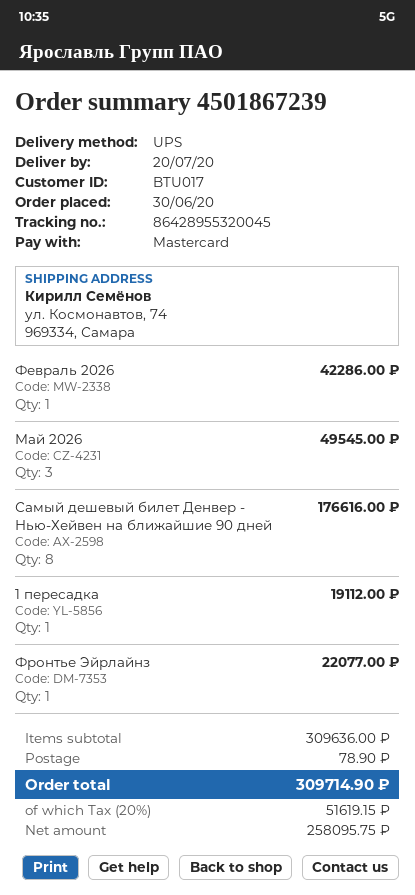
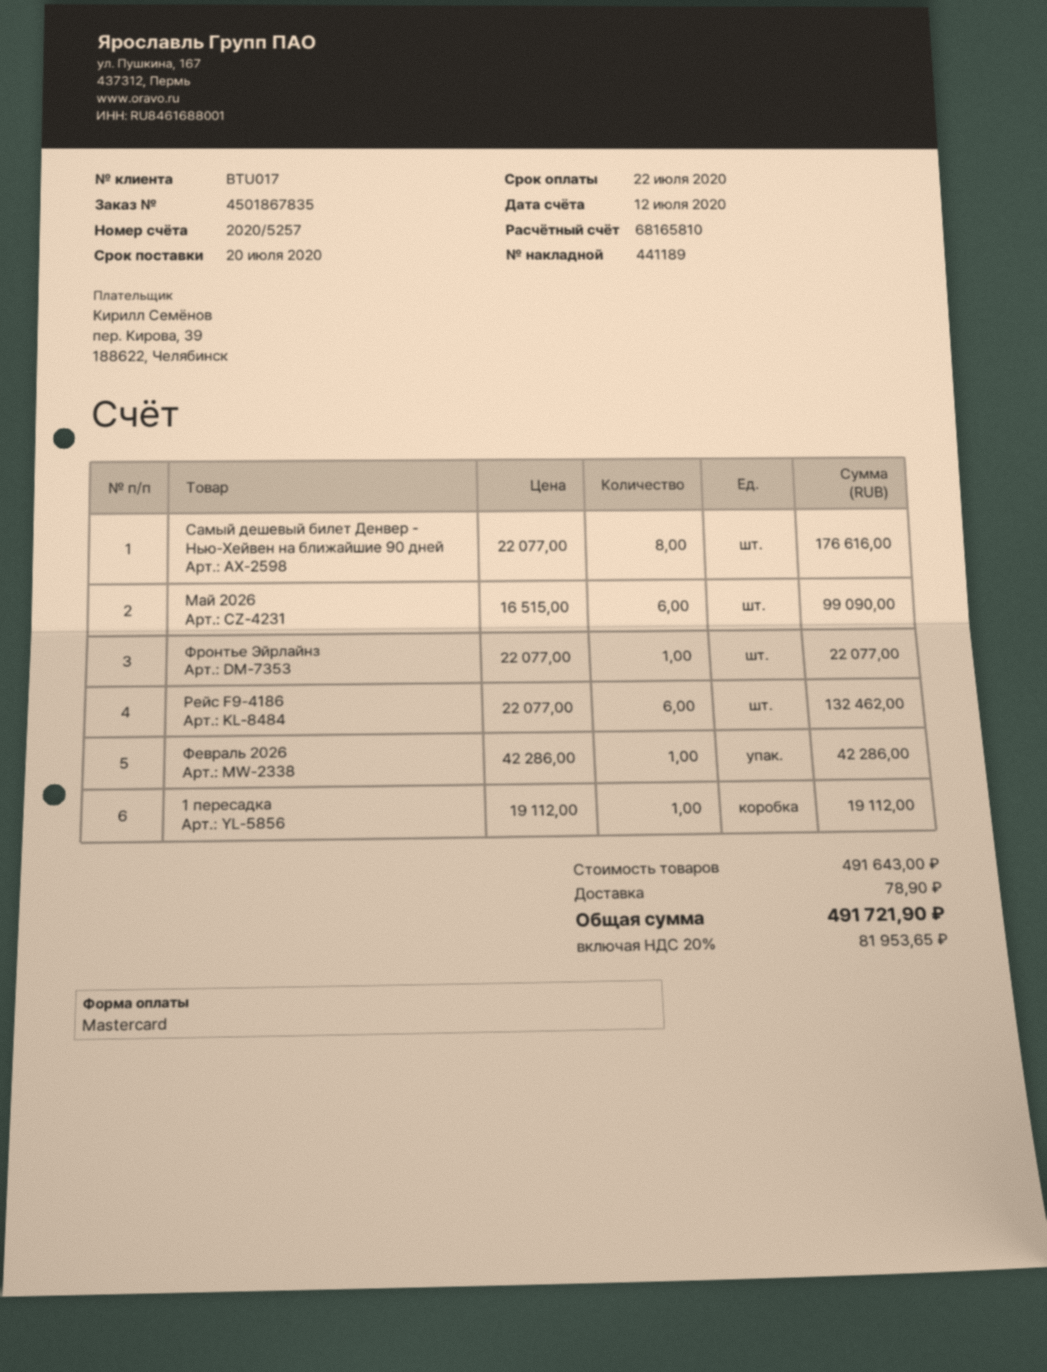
order number: 4501867239 -> 4501867835
Май 2026: 3 for 49545.00 -> 6 for 99090.00
Рейс F9-4186: none -> 6 for 132462.00
subtotal: 309636.00 -> 491643.00
tax: 20% = 51619.15 -> 20% = 81953.65
total: 309714.90 -> 491721.90

